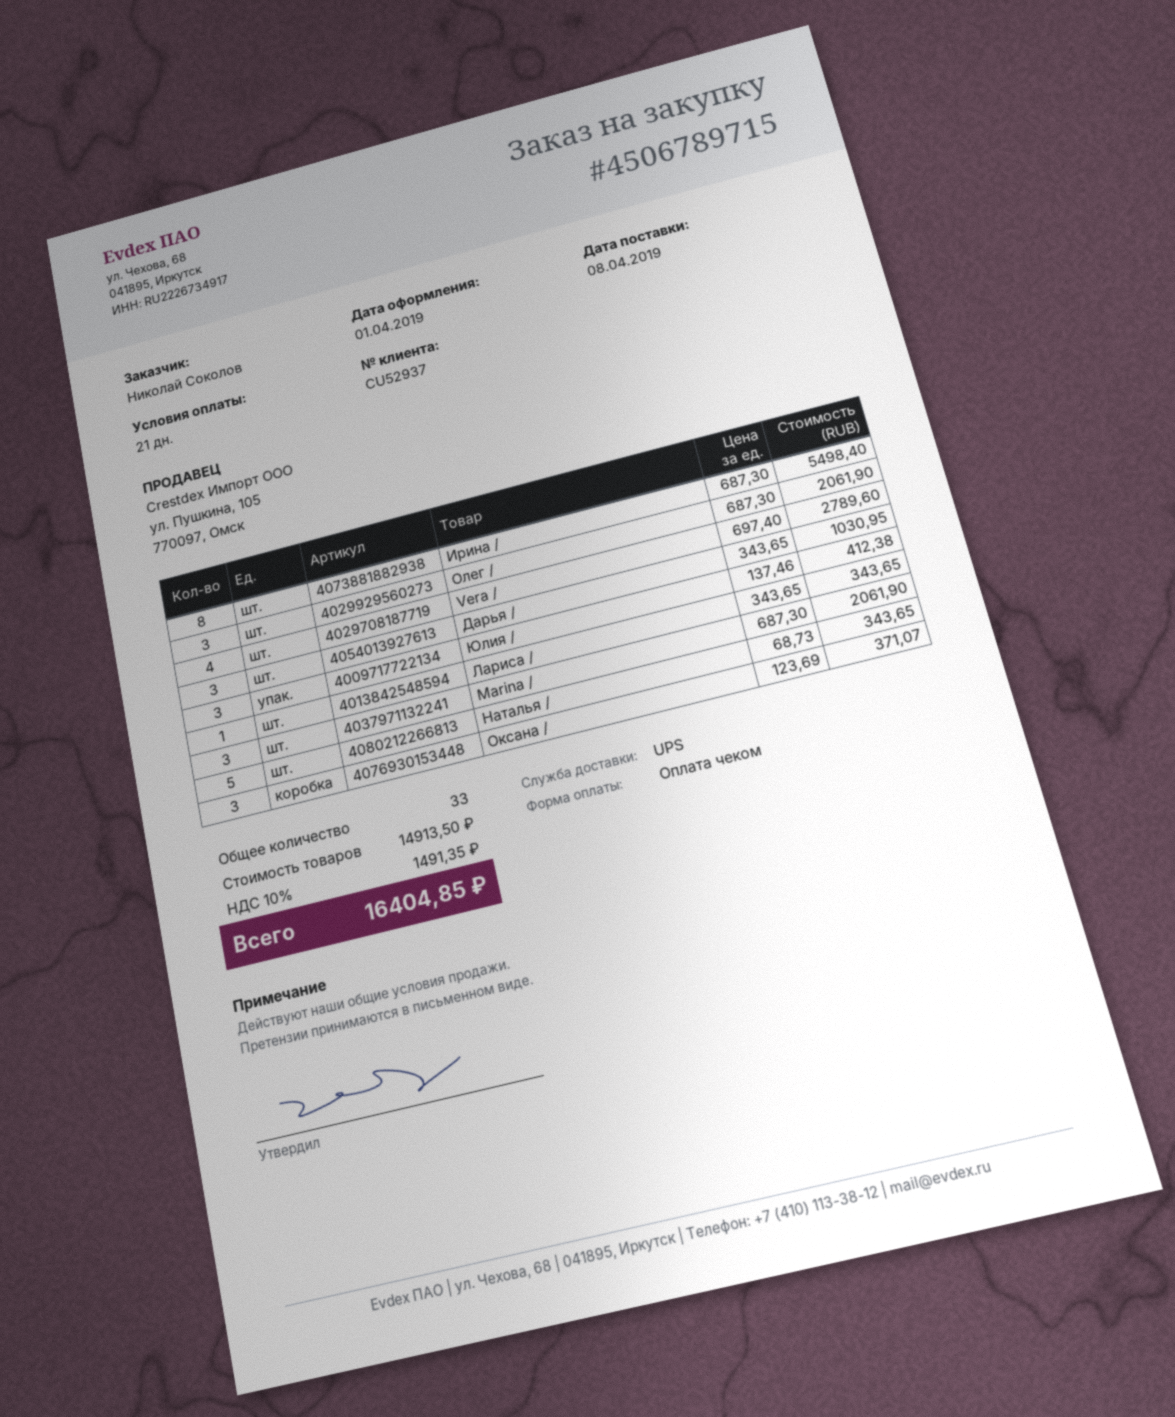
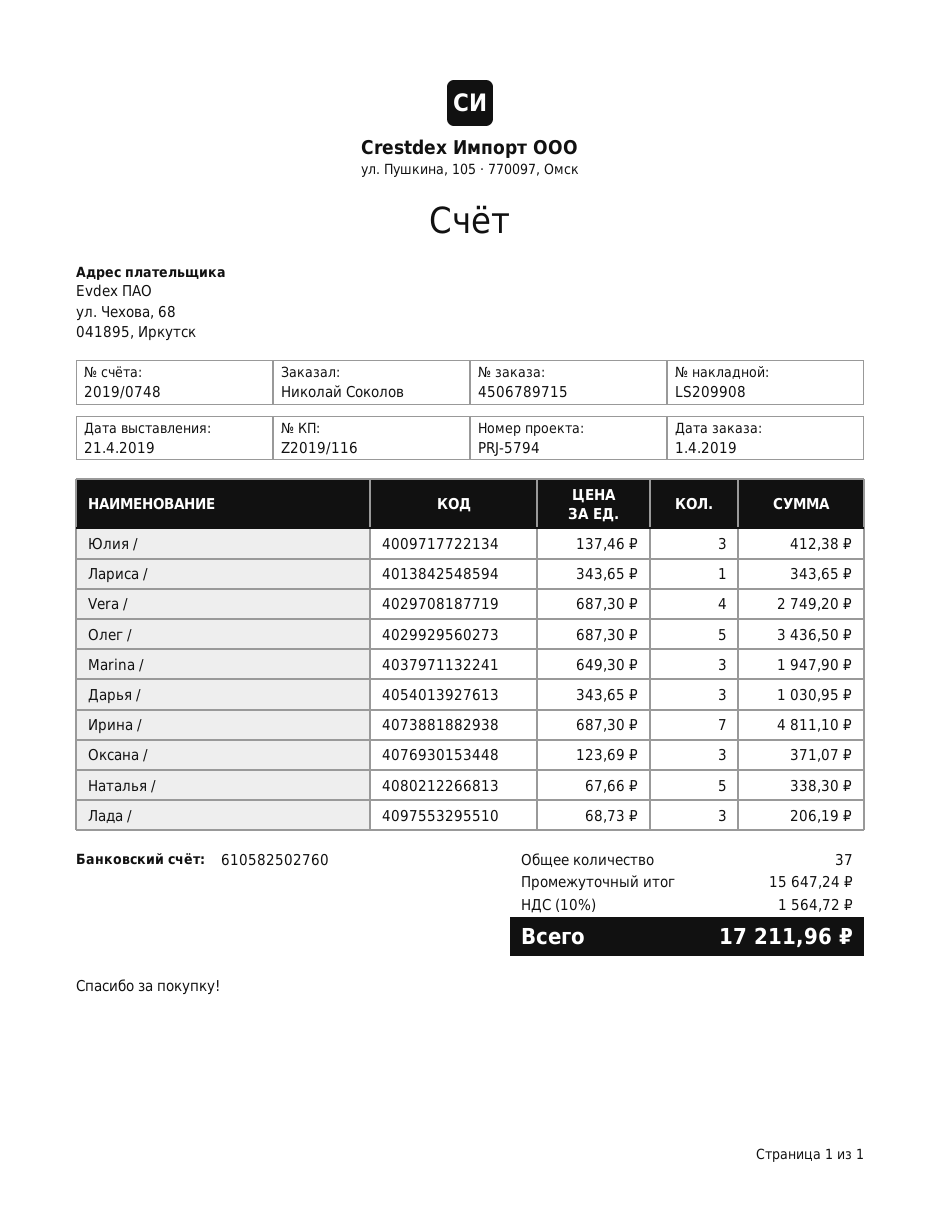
Ирина /: 8 x 687.30 = 5498.40 -> 7 x 687.30 = 4811.10
Олег /: 3 x 687.30 = 2061.90 -> 5 x 687.30 = 3436.50
Vera /: 4 x 697.40 = 2789.60 -> 4 x 687.30 = 2749.20
Marina /: 3 x 687.30 = 2061.90 -> 3 x 649.30 = 1947.90
Наталья /: 5 x 68.73 = 343.65 -> 5 x 67.66 = 338.30
Лада /: none -> 3 x 68.73 = 206.19
total quantity: 33 -> 37
subtotal: 14913.50 -> 15647.24
tax: 10% = 1491.35 -> 10% = 1564.72
total: 16404.85 -> 17211.96

